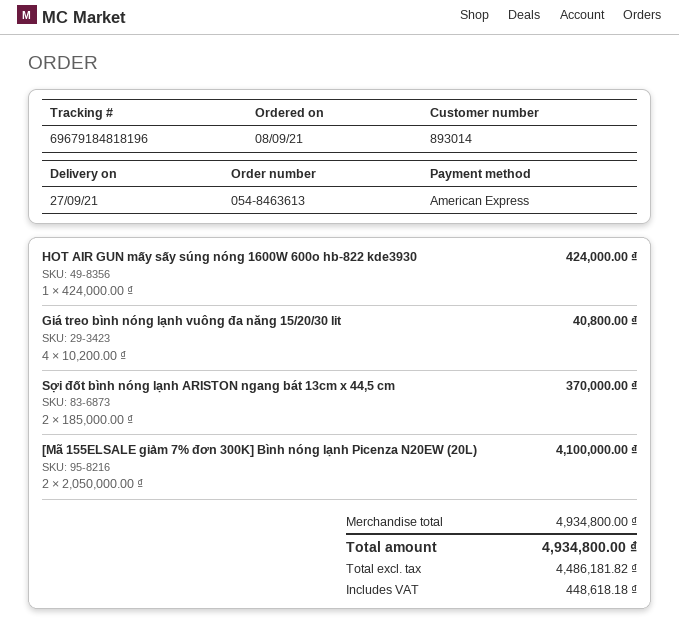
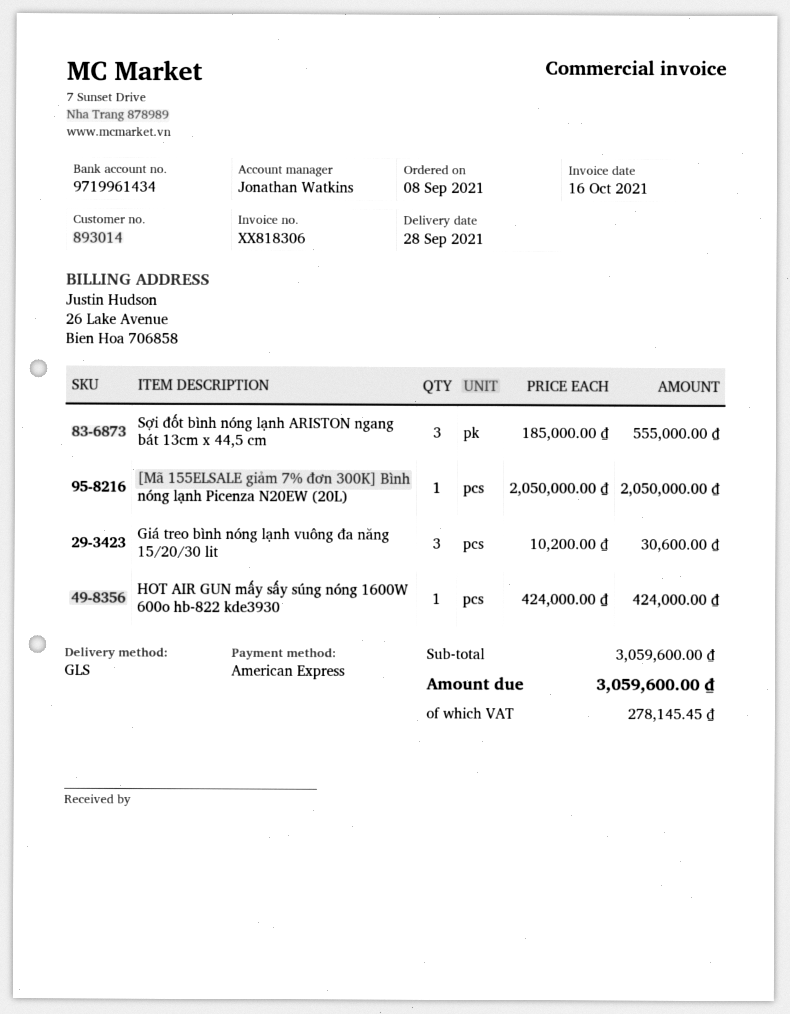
delivery date: 2021-09-27 -> 2021-09-28
Giá treo bình nóng lạnh vuông đa năng 15/20/30 lit: 4 x 10200.00 = 40800.00 -> 3 x 10200.00 = 30600.00
Sợi đốt bình nóng lạnh ARISTON ngang bát 13cm x 44,5 cm: 2 x 185000.00 = 370000.00 -> 3 x 185000.00 = 555000.00
[Mã 155ELSALE giảm 7% đơn 300K] Bình nóng lạnh Picenza N20EW (20L): 2 x 2050000.00 = 4100000.00 -> 1 x 2050000.00 = 2050000.00
subtotal: 4934800.00 -> 3059600.00
tax: 448618.18 -> 278145.45
total: 4934800.00 -> 3059600.00

